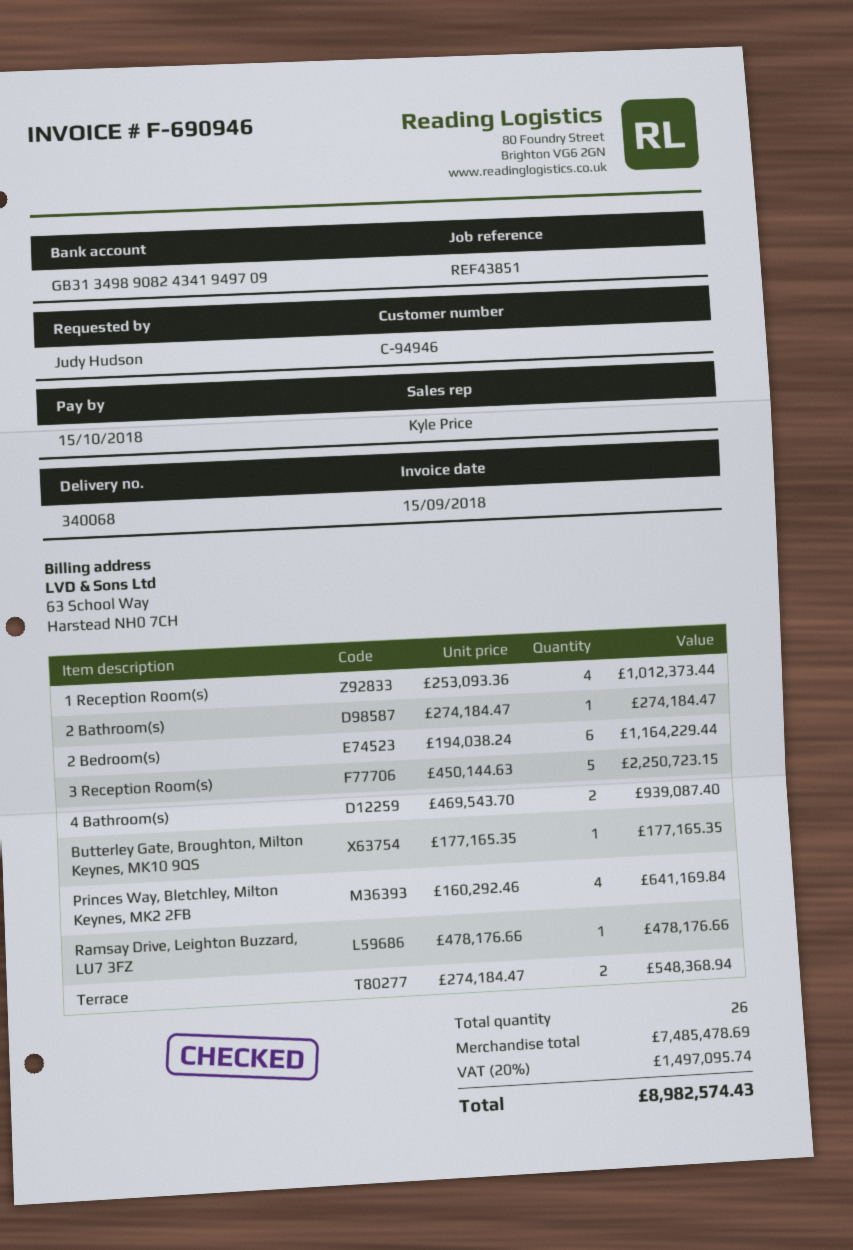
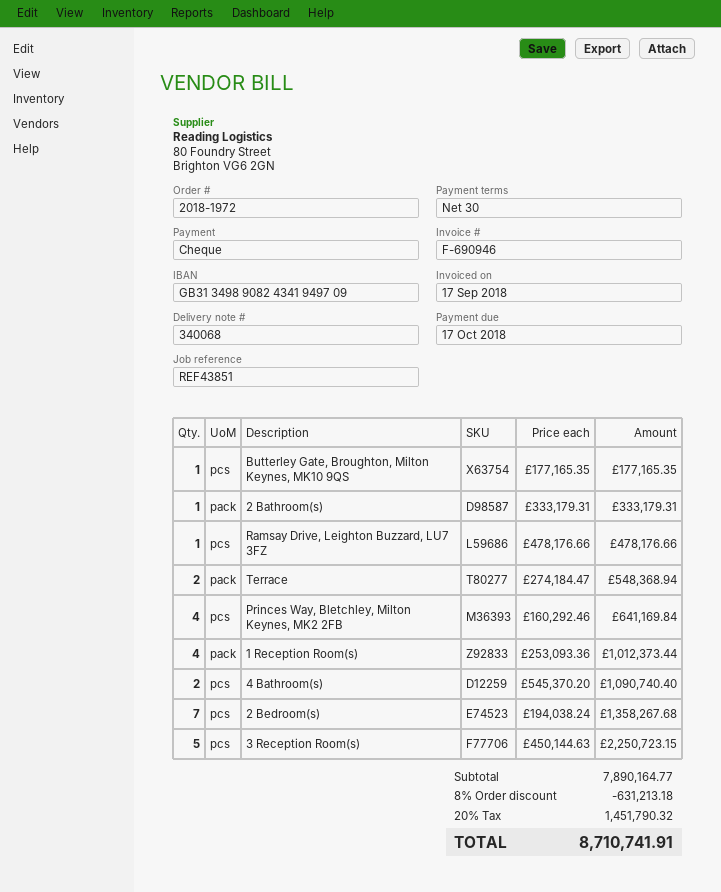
invoice date: 2018-09-15 -> 2018-09-17
due date: 2018-10-15 -> 2018-10-17
2 Bathroom(s): 1 x 274184.47 = 274184.47 -> 1 x 333179.31 = 333179.31
2 Bedroom(s): 6 x 194038.24 = 1164229.44 -> 7 x 194038.24 = 1358267.68
4 Bathroom(s): 2 x 469543.70 = 939087.40 -> 2 x 545370.20 = 1090740.40
subtotal: 7485478.69 -> 7890164.77
discount: none -> 8% = 631213.18
tax: 20% = 1497095.74 -> 20% = 1451790.32
total: 8982574.43 -> 8710741.91

